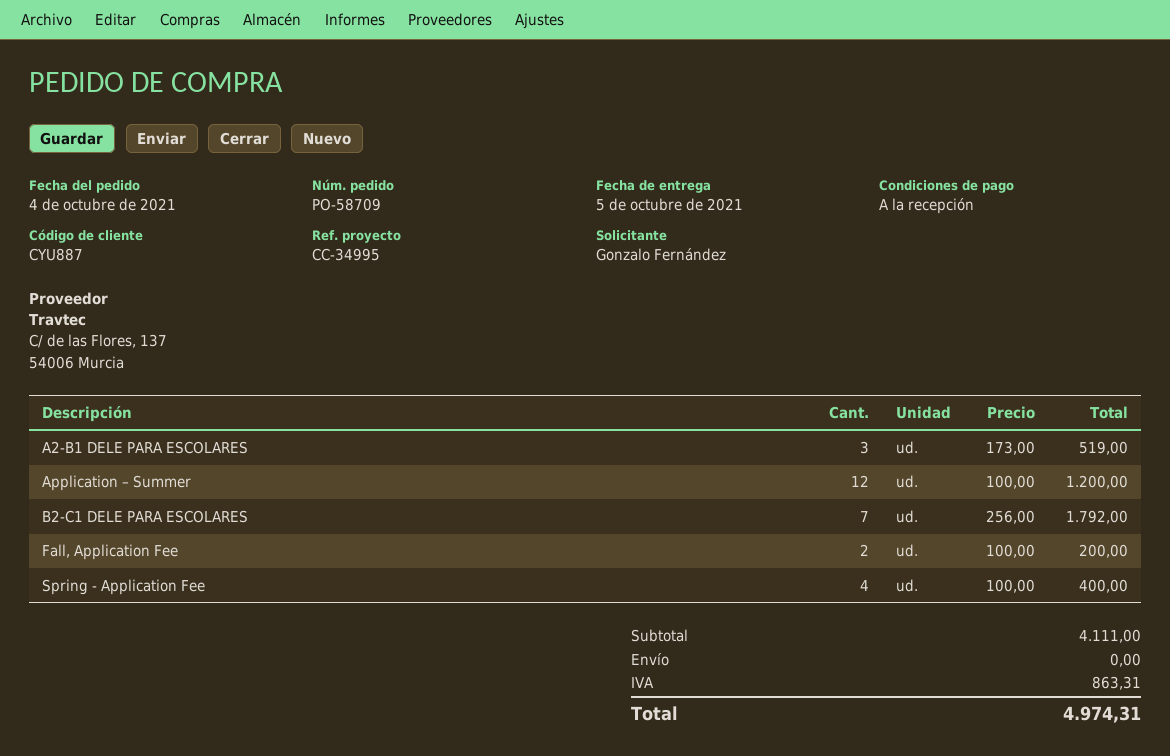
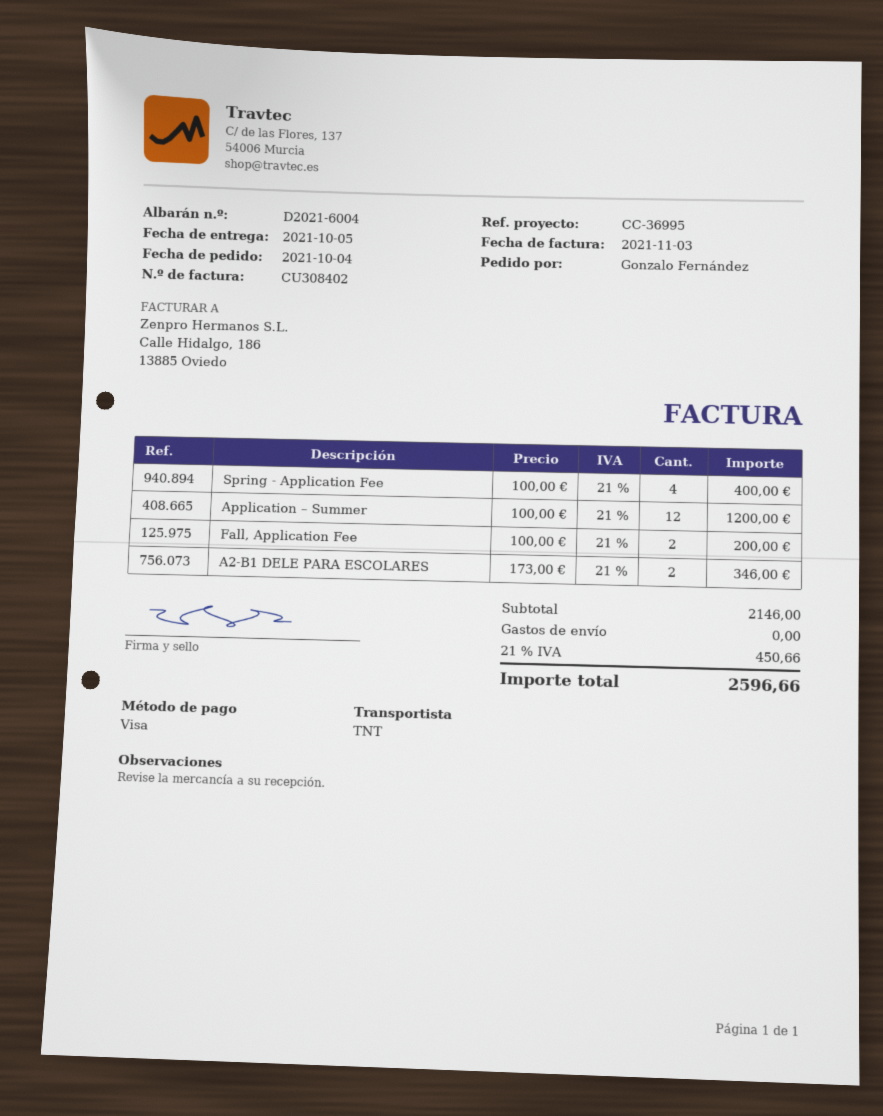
reference: CC-34995 -> CC-36995
A2-B1 DELE PARA ESCOLARES: 3 x 173.00 = 519.00 -> 2 x 173.00 = 346.00
B2-C1 DELE PARA ESCOLARES: 7 x 256.00 = 1792.00 -> none
subtotal: 4111.00 -> 2146.00
tax: 863.31 -> 450.66
total: 4974.31 -> 2596.66

